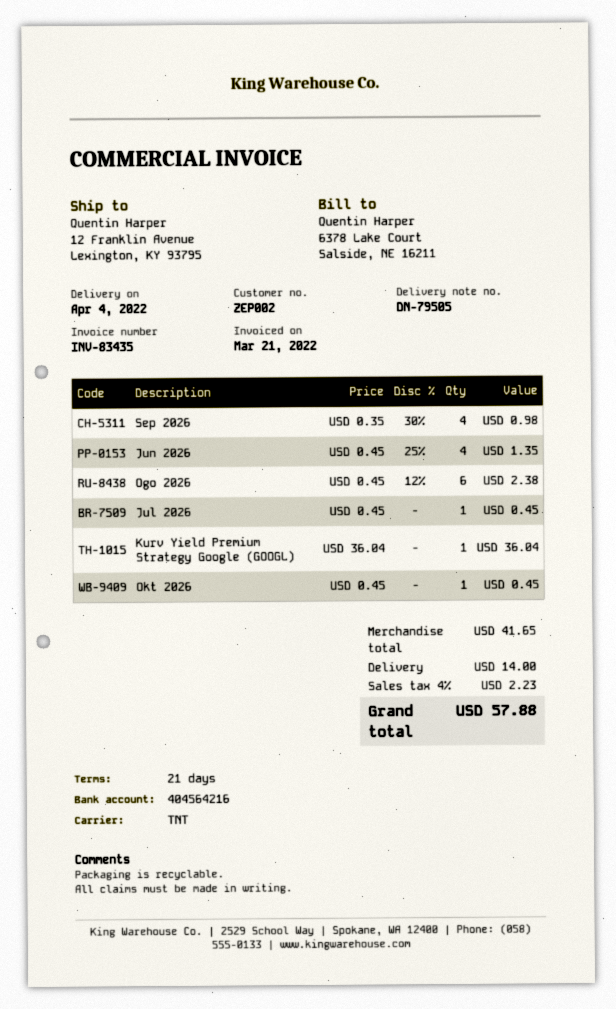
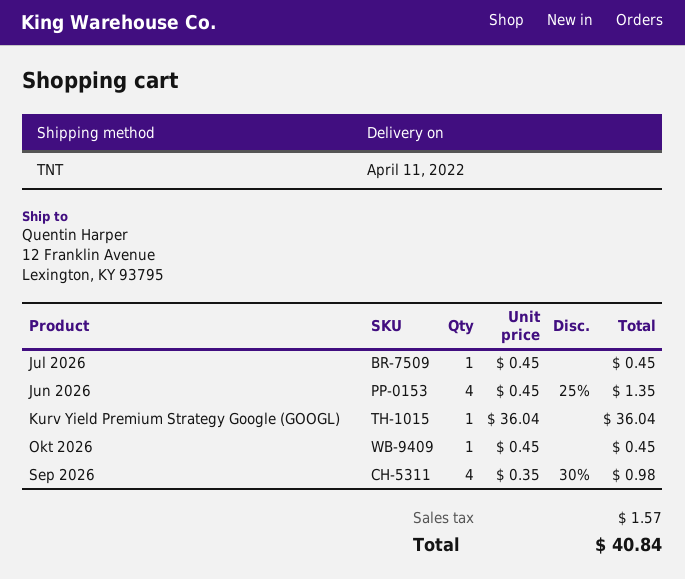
delivery date: 2022-04-04 -> 2022-04-11
Ogo 2026: 6 x 0.45 - 12% = 2.38 -> none
shipping: 14.00 -> none
tax: 2.23 -> 1.57
total: 57.88 -> 40.84

